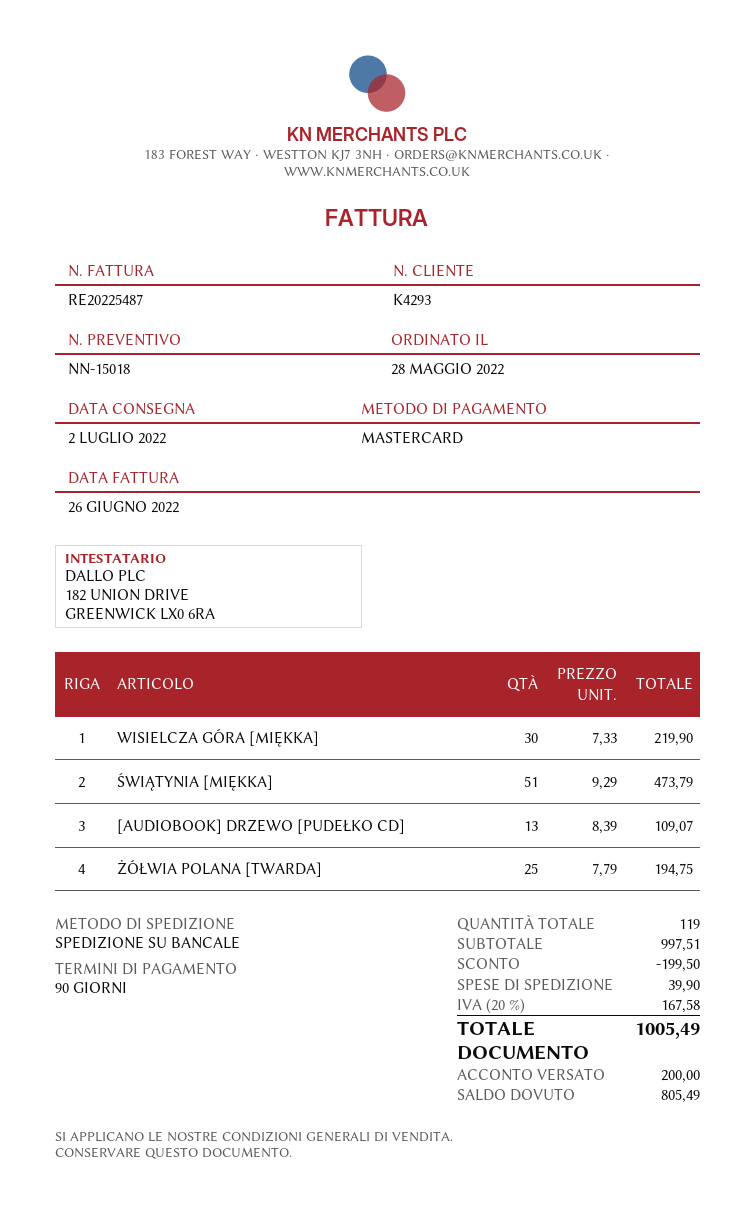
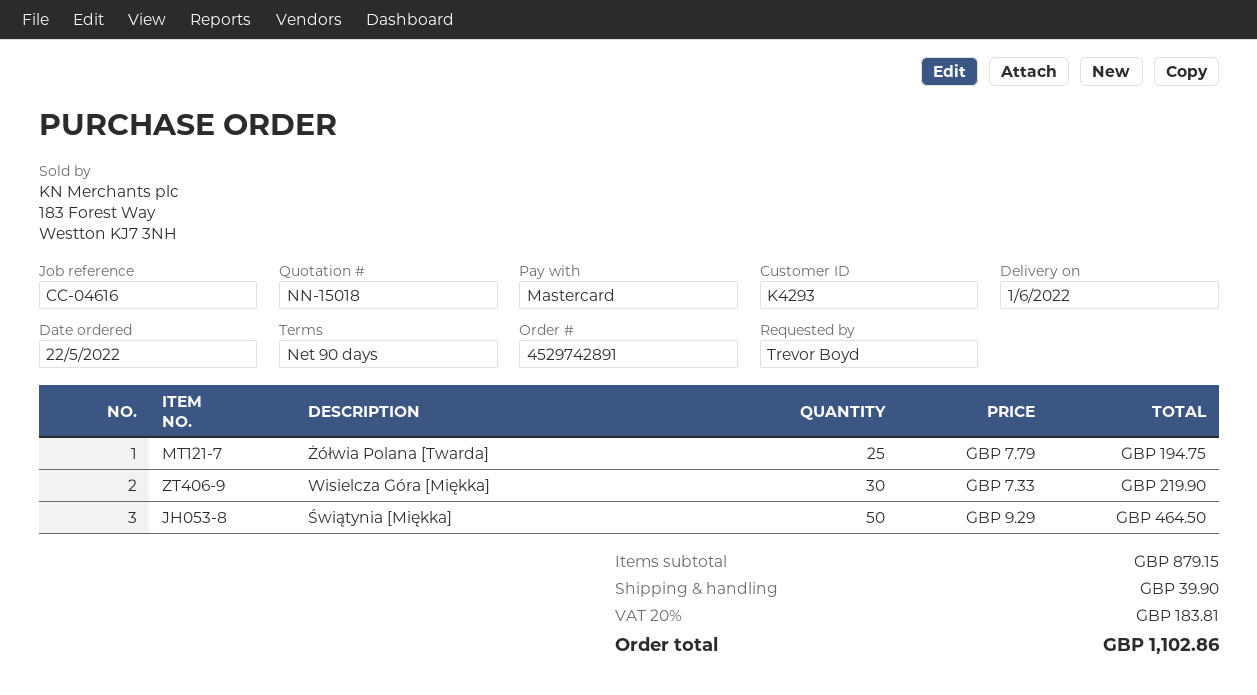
order date: 2022-05-28 -> 2022-05-22
delivery date: 2022-07-02 -> 2022-06-01
ŚWIĄTYNIA [MIĘKKA]: 51 x 9.29 = 473.79 -> 50 x 9.29 = 464.50
[AUDIOBOOK] DRZEWO [PUDEŁKO CD]: 13 x 8.39 = 109.07 -> none
subtotal: 997.51 -> 879.15
discount: 199.50 -> none
tax: 20% = 167.58 -> 20% = 183.81
total: 1005.49 -> 1102.86

